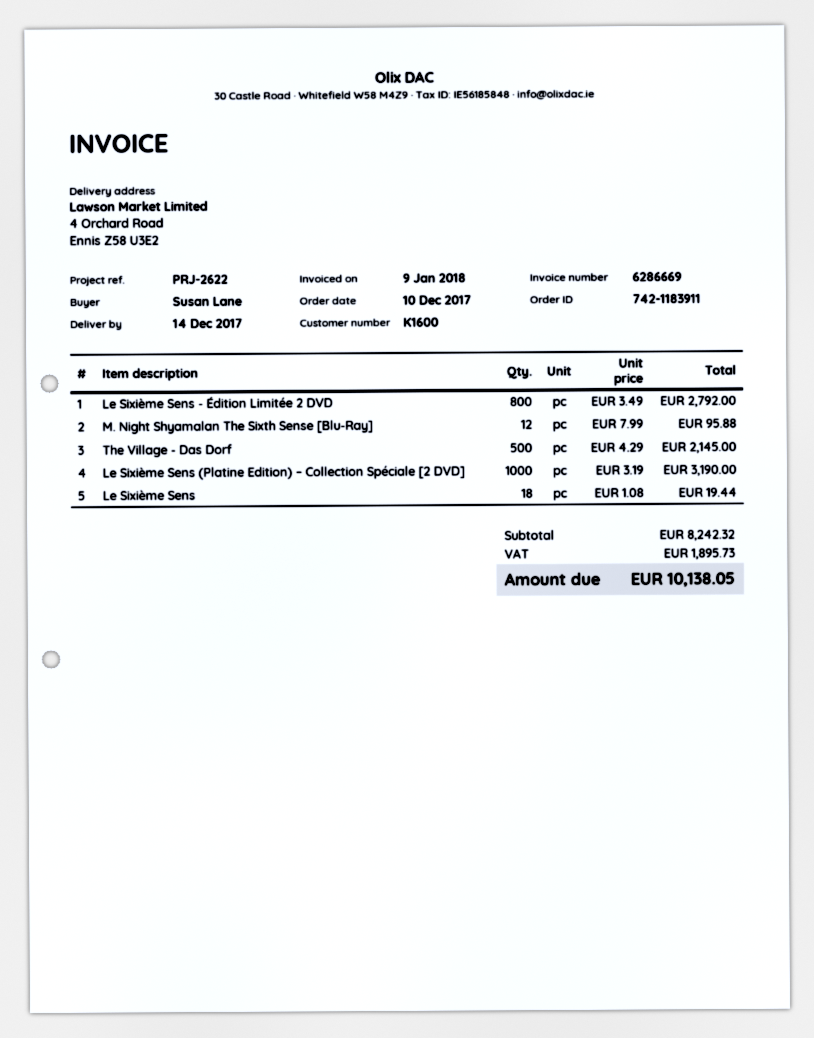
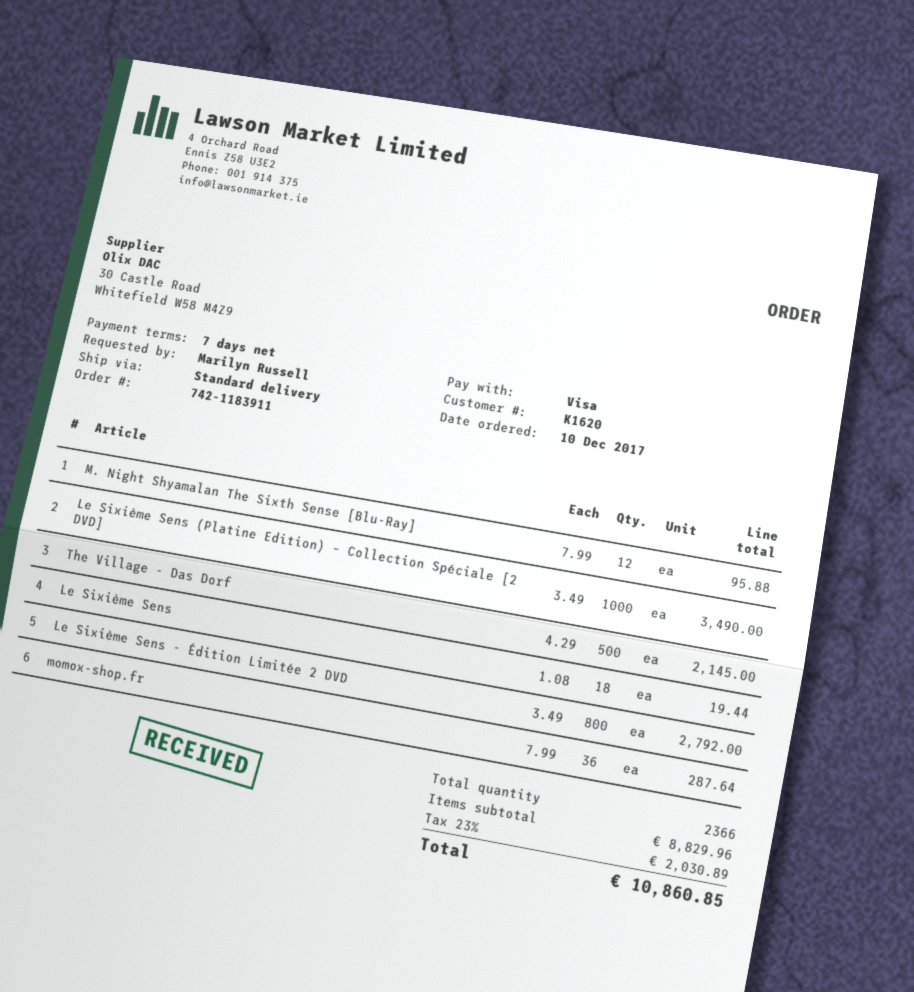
customer number: K1600 -> K1620
ordered by: Susan Lane -> Marilyn Russell
Le Sixième Sens (Platine Edition) – Collection Spéciale [2 DVD]: 1000 x 3.19 = 3190.00 -> 1000 x 3.49 = 3490.00
momox-shop.fr: none -> 36 x 7.99 = 287.64
subtotal: 8242.32 -> 8829.96
tax: 1895.73 -> 2030.89
total: 10138.05 -> 10860.85

